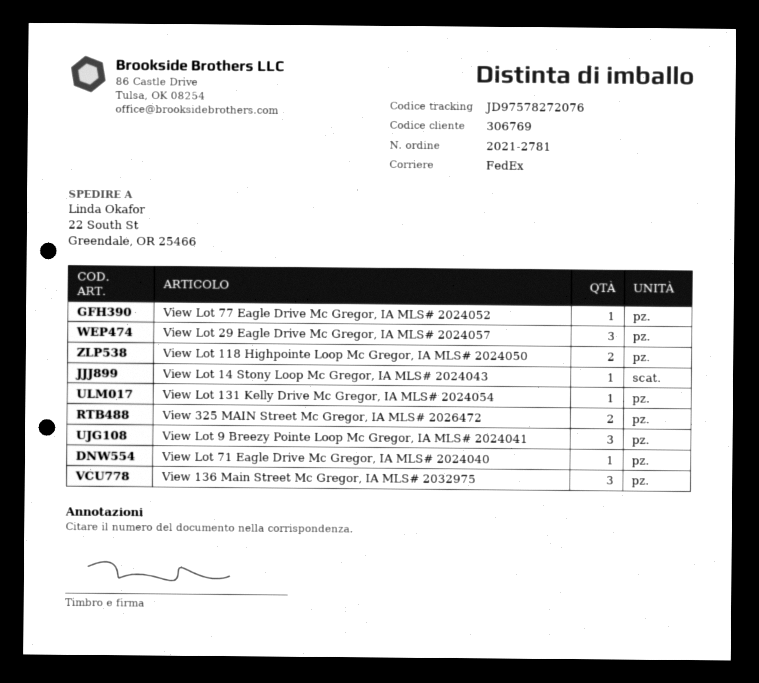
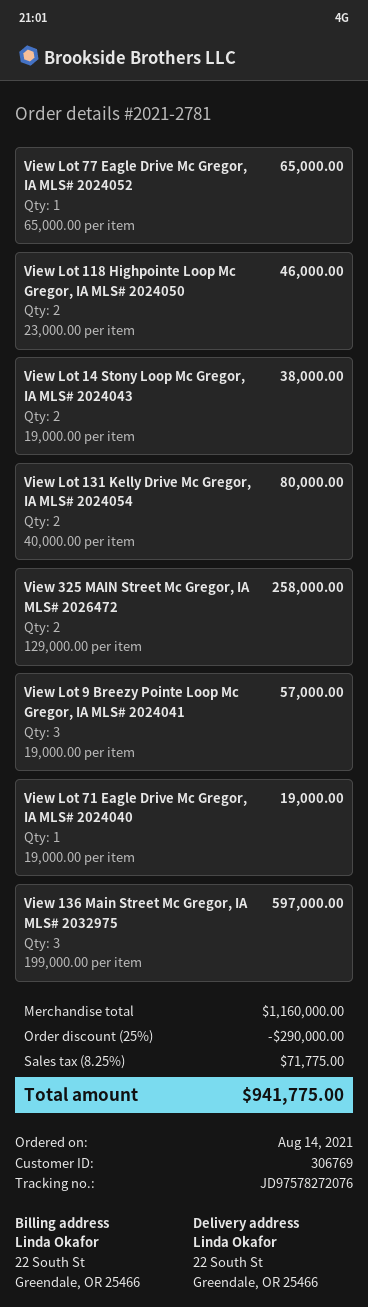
View Lot 29 Eagle Drive Mc Gregor, IA MLS# 2024057: 3 -> none
View Lot 14 Stony Loop Mc Gregor, IA MLS# 2024043: 1 -> 2
View Lot 131 Kelly Drive Mc Gregor, IA MLS# 2024054: 1 -> 2

